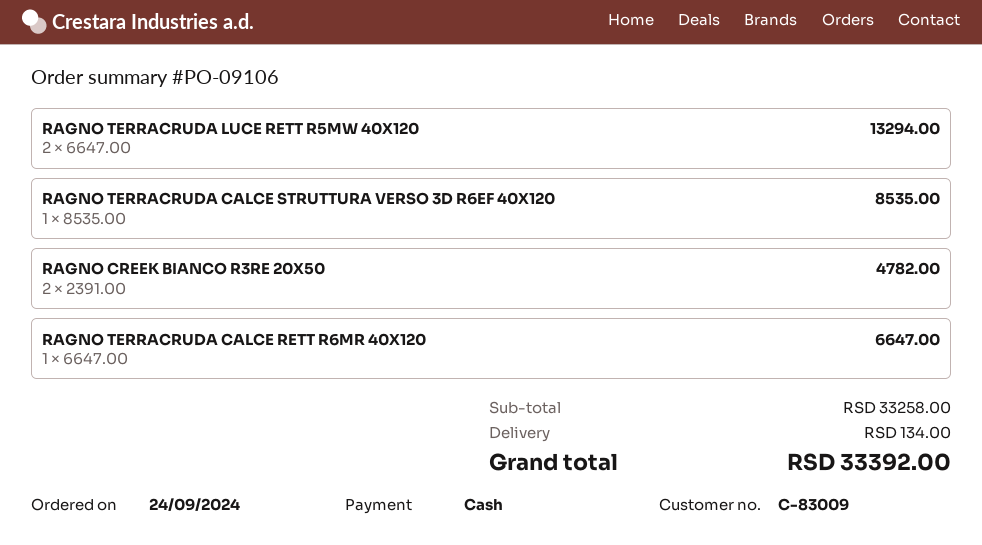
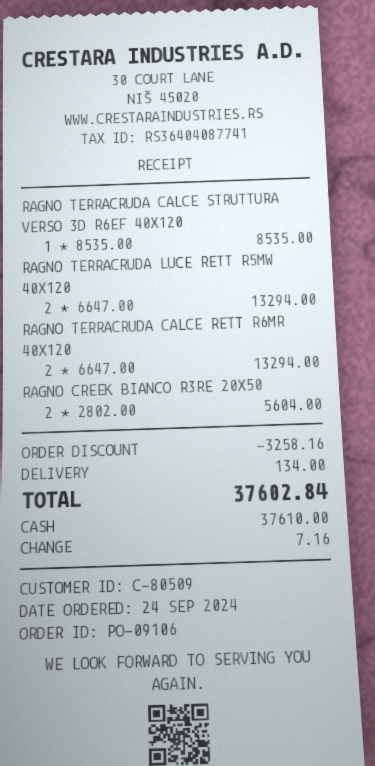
customer number: C-83009 -> C-80509
RAGNO CREEK BIANCO R3RE 20X50: 2 x 2391.00 = 4782.00 -> 2 x 2802.00 = 5604.00
RAGNO TERRACRUDA CALCE RETT R6MR 40X120: 1 x 6647.00 = 6647.00 -> 2 x 6647.00 = 13294.00
discount: none -> 3258.16
total: 33392.00 -> 37602.84

